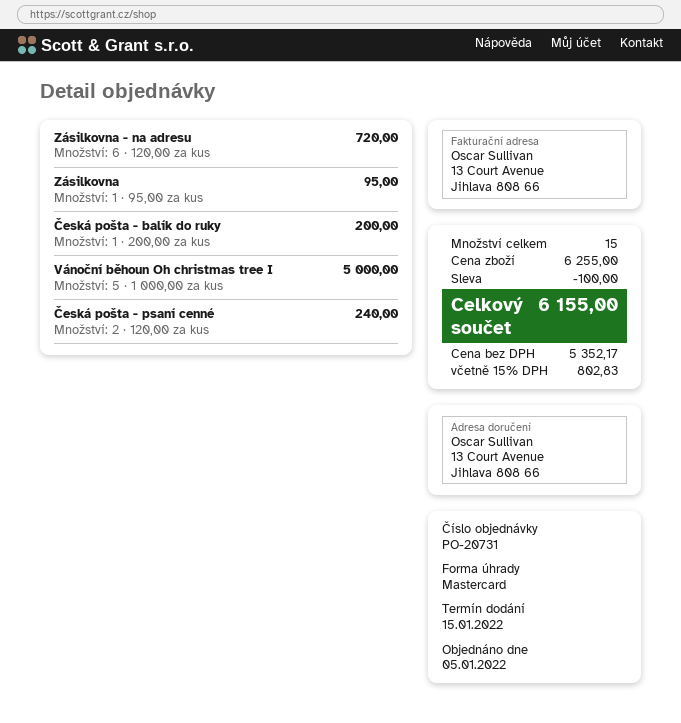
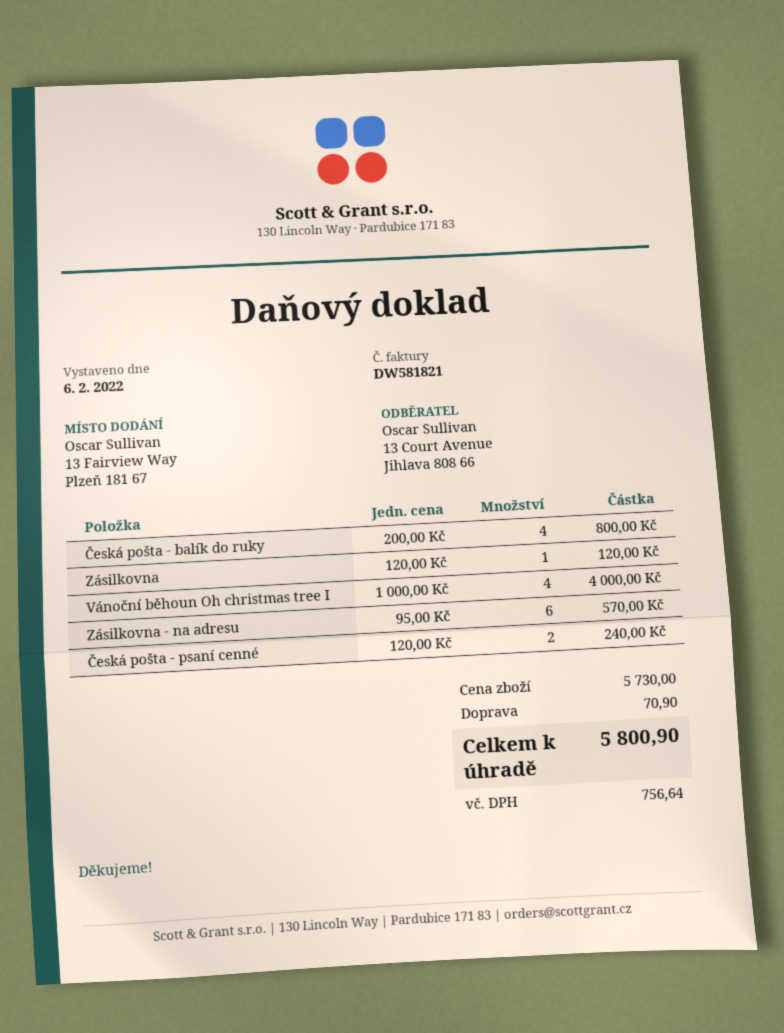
ship to: 13 Court Avenue, Jihlava 808 66 -> 13 Fairview Way, Plzeň 181 67
Zásilkovna - na adresu: 6 x 120.00 = 720.00 -> 6 x 95.00 = 570.00
Zásilkovna: 1 x 95.00 = 95.00 -> 1 x 120.00 = 120.00
Česká pošta - balík do ruky: 1 x 200.00 = 200.00 -> 4 x 200.00 = 800.00
Vánoční běhoun Oh christmas tree I: 5 x 1000.00 = 5000.00 -> 4 x 1000.00 = 4000.00
subtotal: 6255.00 -> 5730.00
discount: 100.00 -> none
shipping: none -> 70.90
tax: 802.83 -> 756.64
total: 6155.00 -> 5800.90

